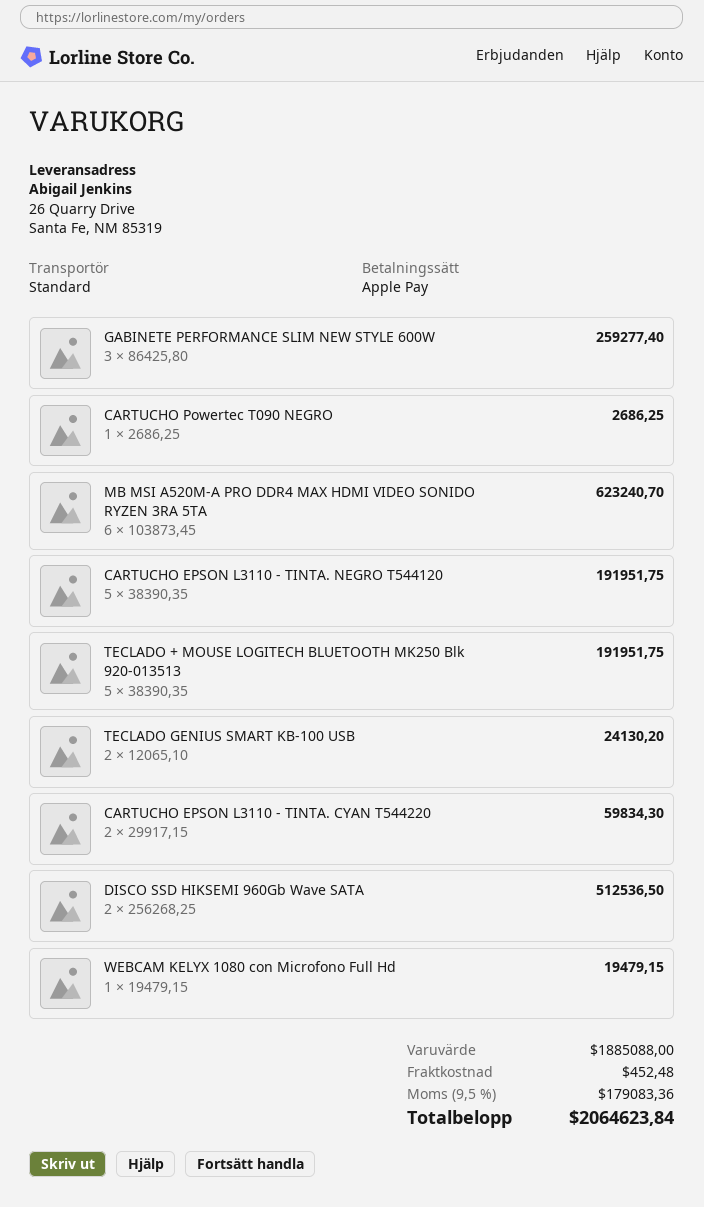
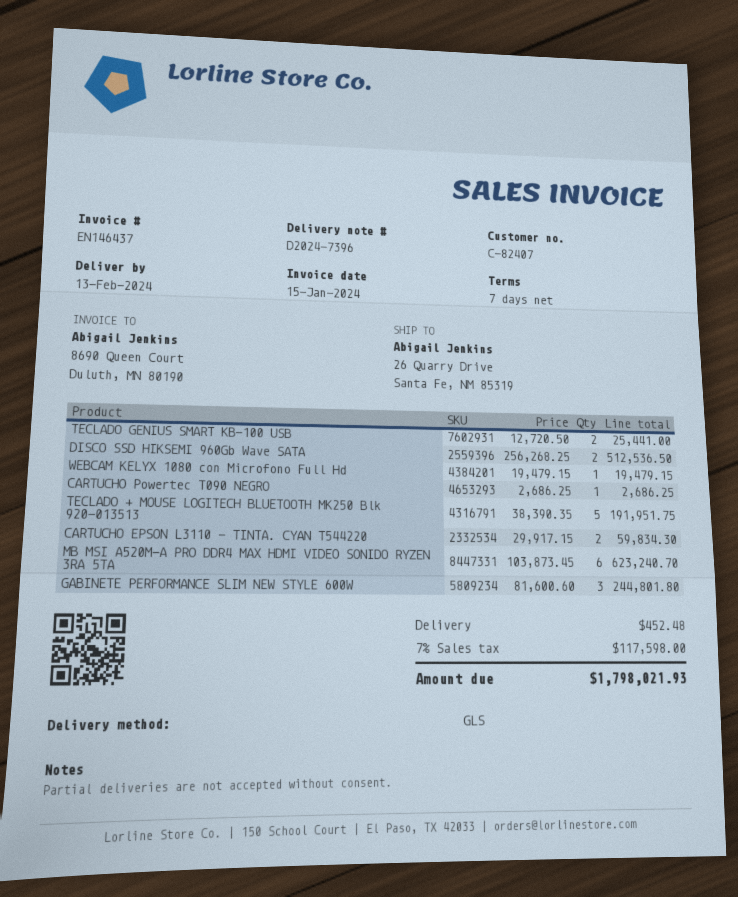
shipping method: standard -> GLS
GABINETE PERFORMANCE SLIM NEW STYLE 600W: 3 x 86425.80 = 259277.40 -> 3 x 81600.60 = 244801.80
CARTUCHO EPSON L3110 - TINTA. NEGRO T544120: 5 x 38390.35 = 191951.75 -> none
TECLADO GENIUS SMART KB-100 USB: 2 x 12065.10 = 24130.20 -> 2 x 12720.50 = 25441.00
tax: 9.5% = 179083.36 -> 7% = 117598.00
total: 2064623.84 -> 1798021.93

